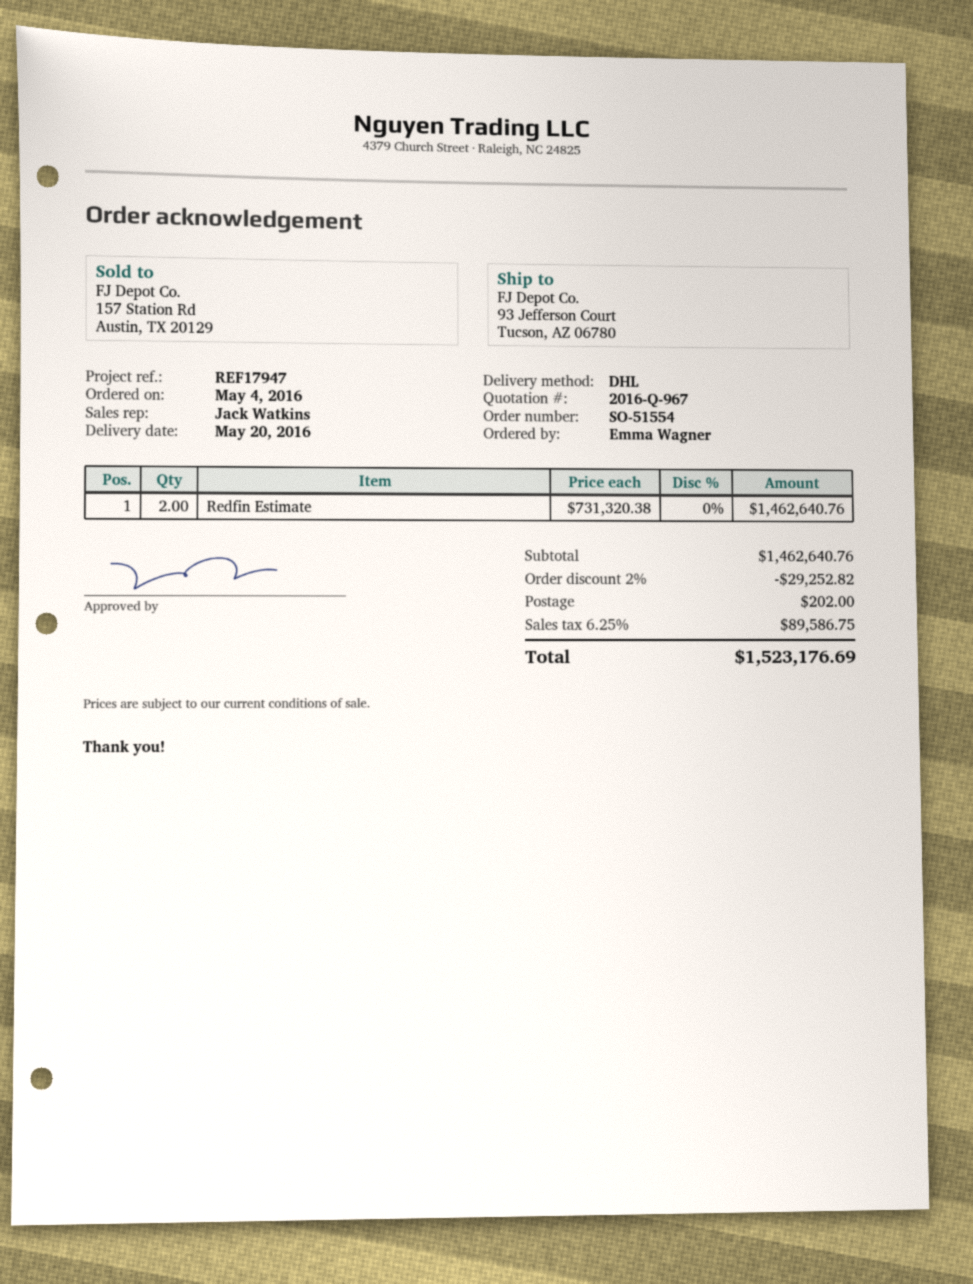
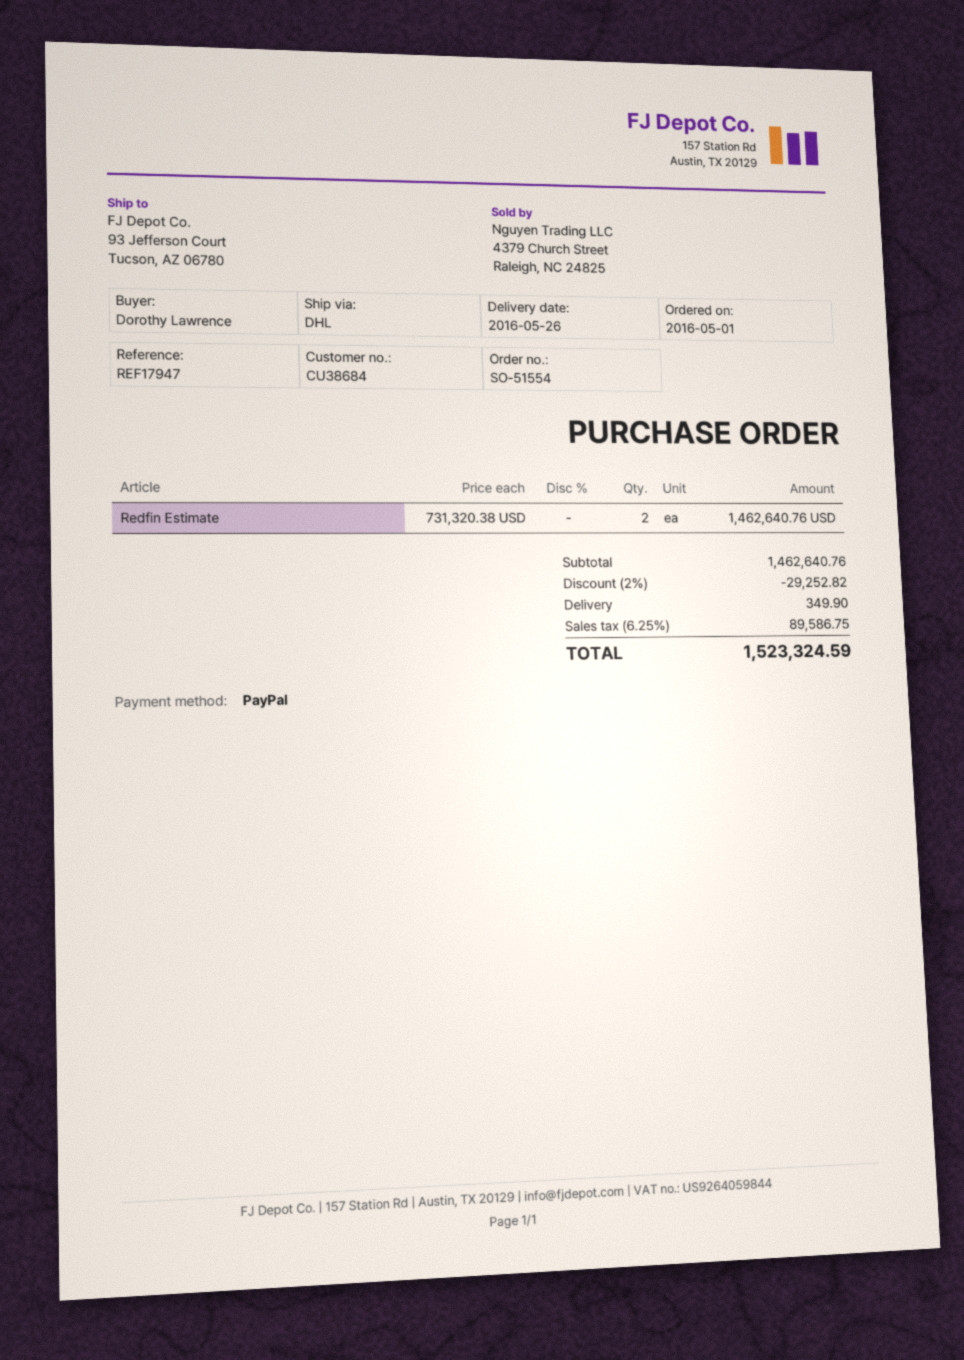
order date: 2016-05-04 -> 2016-05-01
delivery date: 2016-05-20 -> 2016-05-26
ordered by: Emma Wagner -> Dorothy Lawrence
shipping: 202.00 -> 349.90
total: 1523176.69 -> 1523324.59

